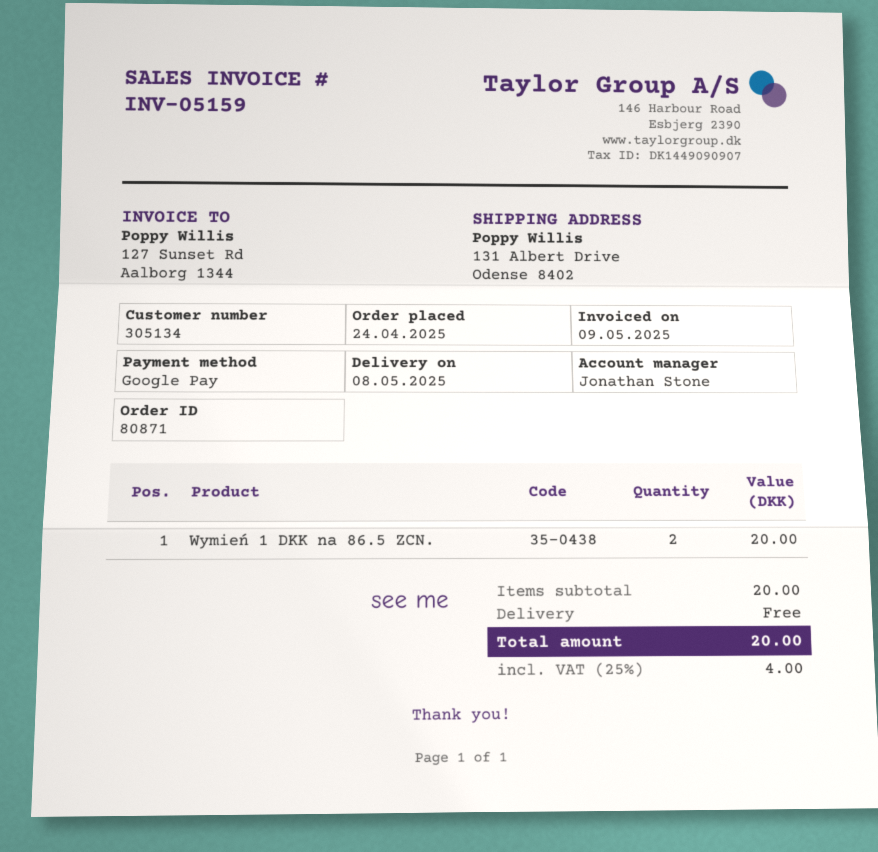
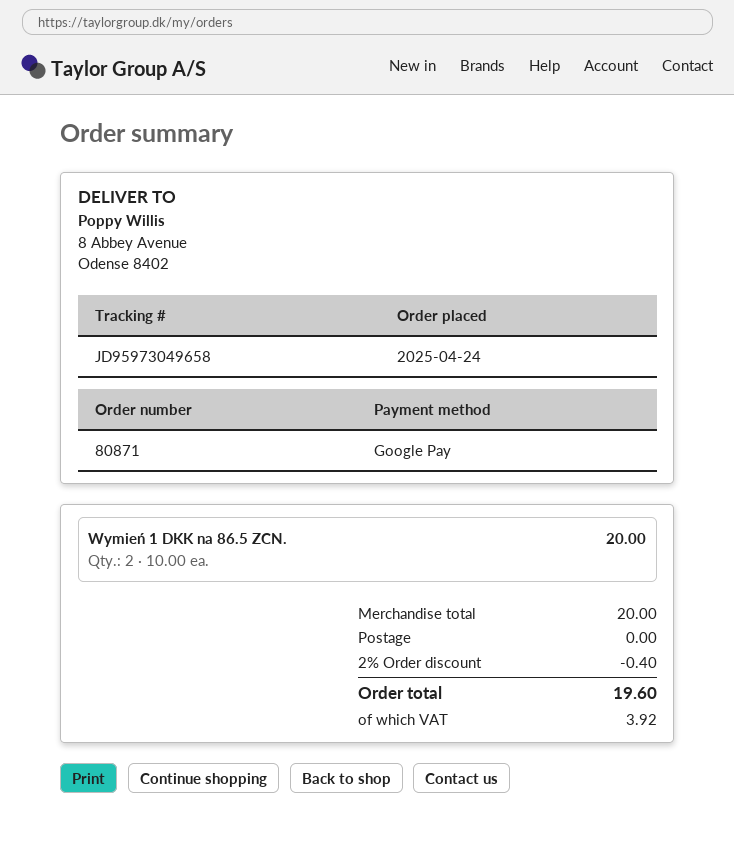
ship to: 131 Albert Drive, Odense 8402 -> 8 Abbey Avenue, Odense 8402
discount: none -> 2% = 0.40
tax: 4.00 -> 3.92
total: 20.00 -> 19.60

